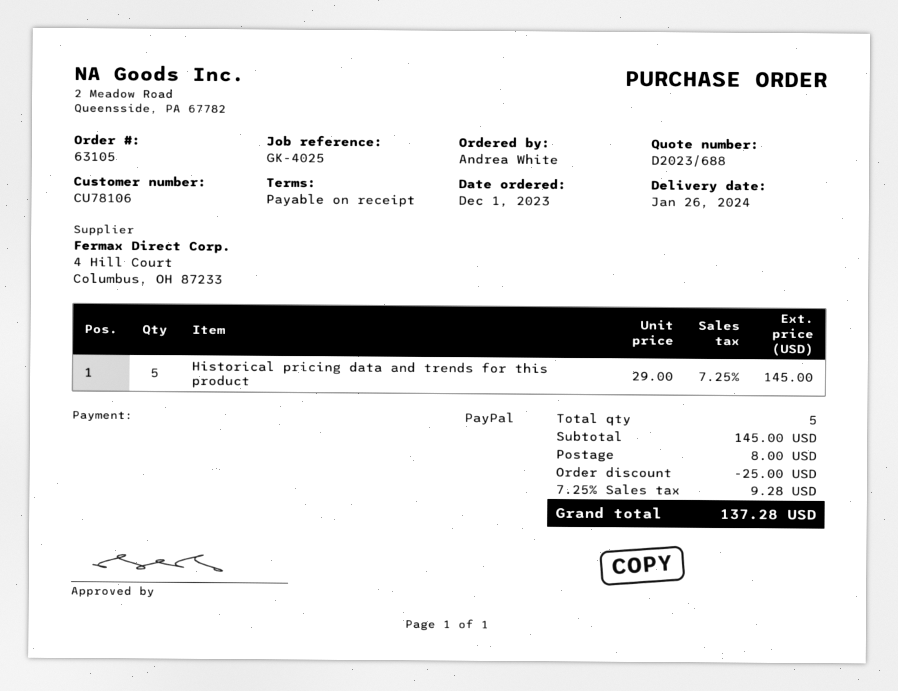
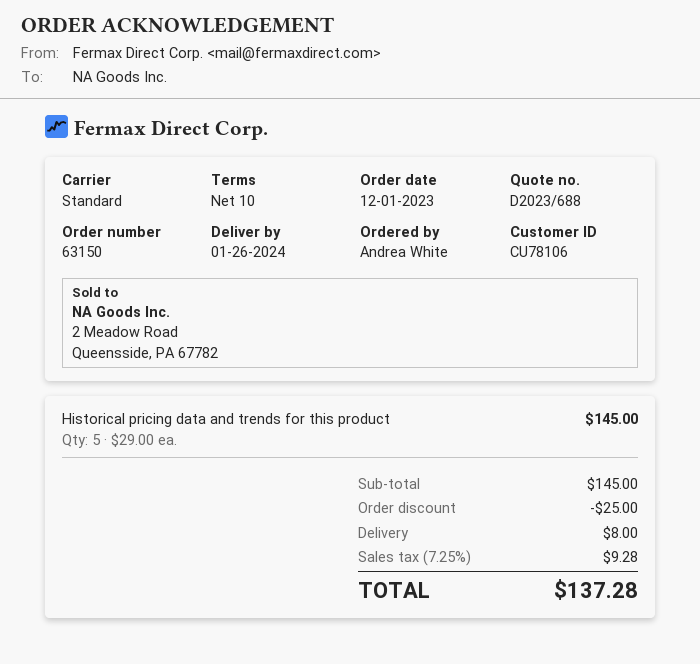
order number: 63105 -> 63150
payment terms: on receipt -> 10 days

